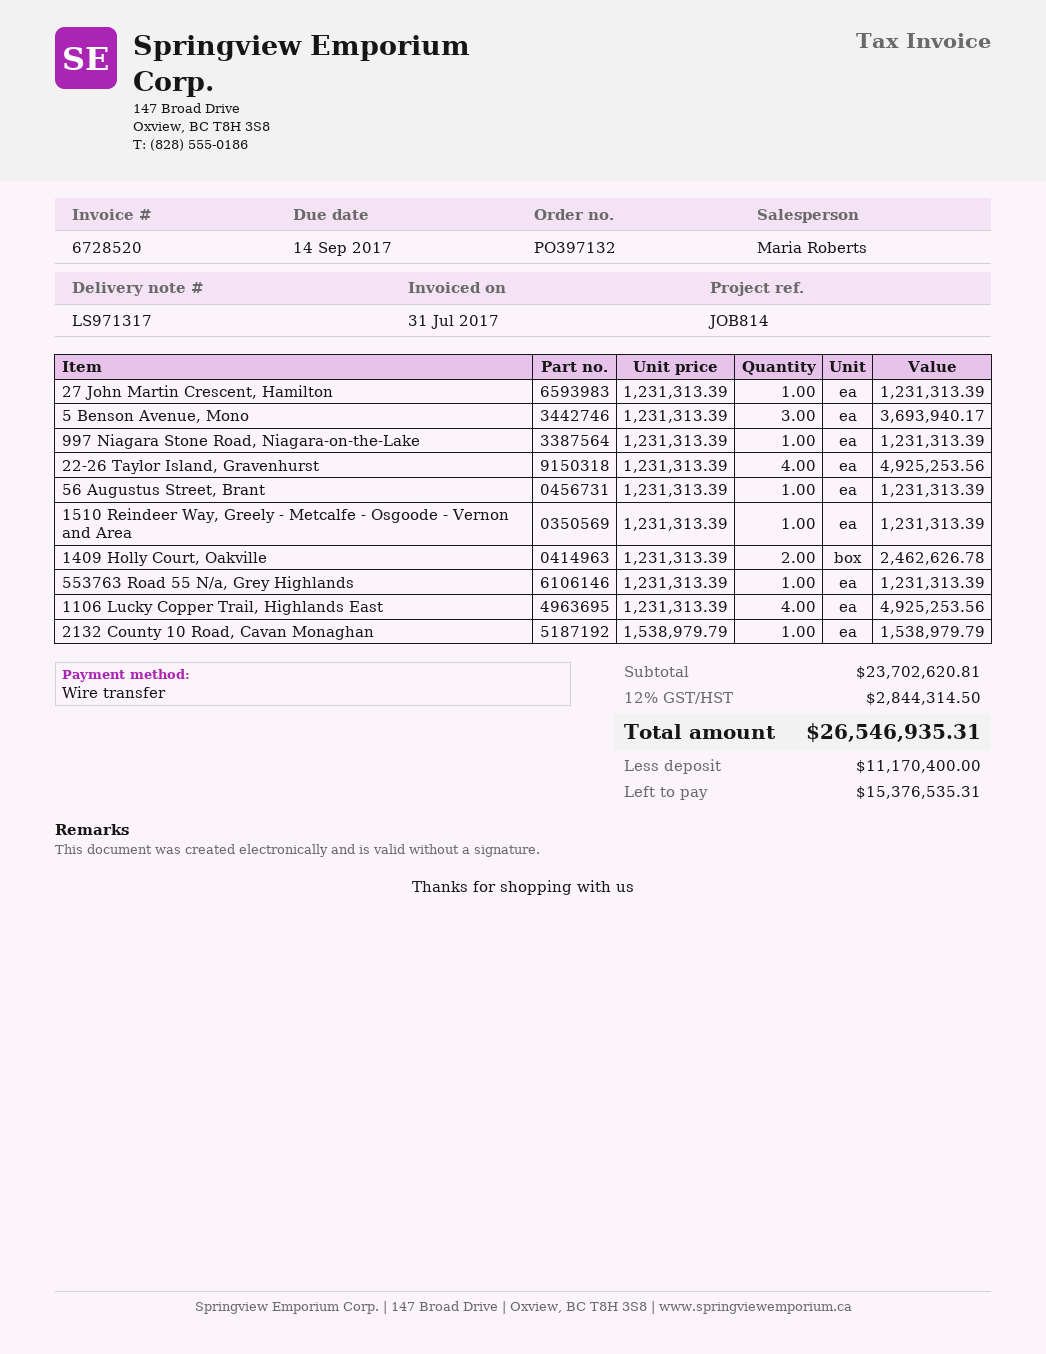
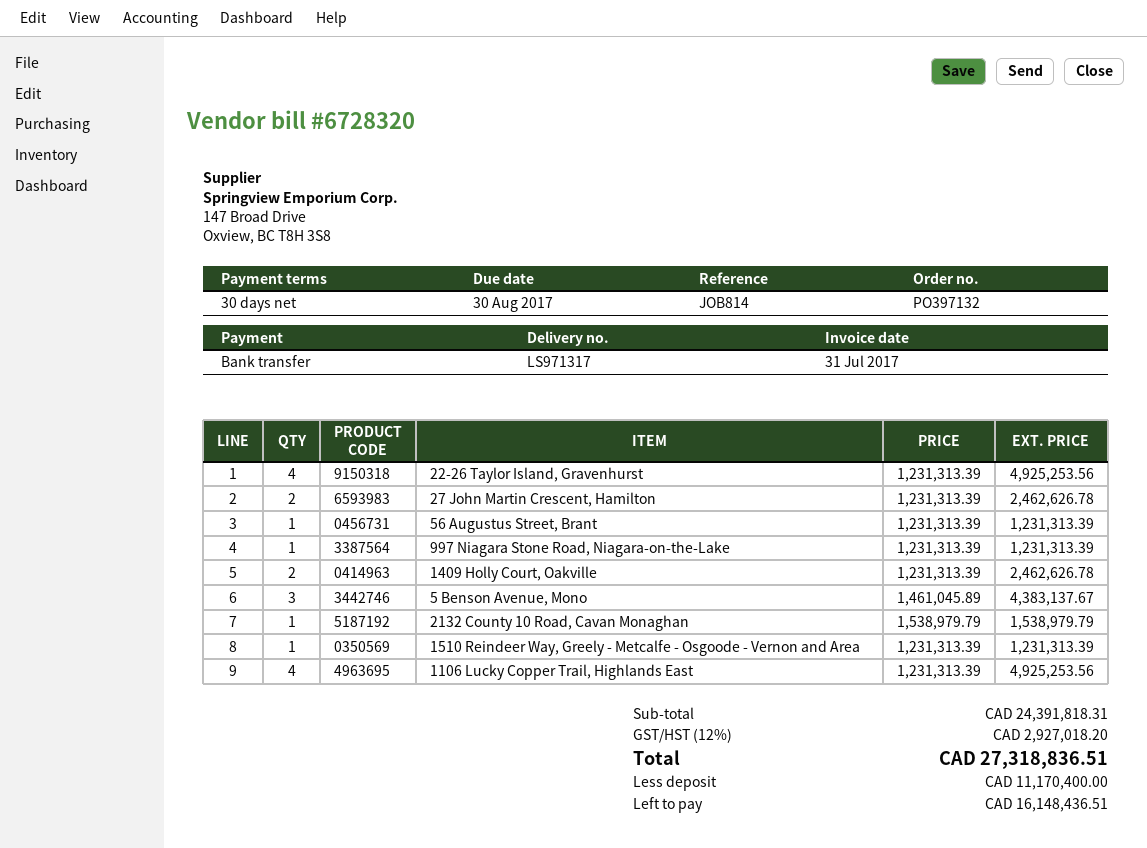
invoice number: 6728520 -> 6728320
due date: 2017-09-14 -> 2017-08-30
27 John Martin Crescent, Hamilton: 1 x 1231313.39 = 1231313.39 -> 2 x 1231313.39 = 2462626.78
5 Benson Avenue, Mono: 3 x 1231313.39 = 3693940.17 -> 3 x 1461045.89 = 4383137.67
553763 Road 55 N/a, Grey Highlands: 1 x 1231313.39 = 1231313.39 -> none
subtotal: 23702620.81 -> 24391818.31
tax: 12% = 2844314.50 -> 12% = 2927018.20
total: 26546935.31 -> 27318836.51
balance: 15376535.31 -> 16148436.51

